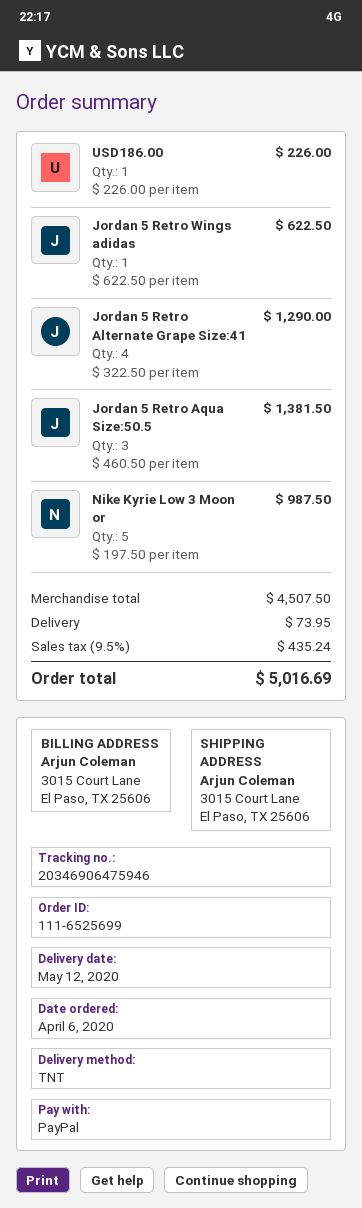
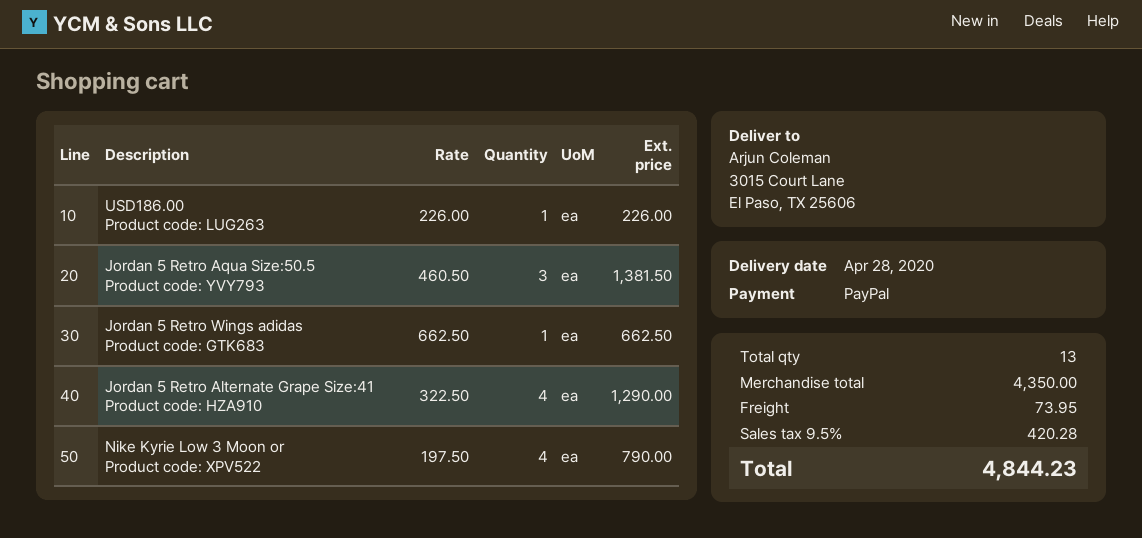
delivery date: 2020-05-12 -> 2020-04-28
Jordan 5 Retro Wings adidas: 1 x 622.50 = 622.50 -> 1 x 662.50 = 662.50
Nike Kyrie Low 3 Moon or: 5 x 197.50 = 987.50 -> 4 x 197.50 = 790.00
subtotal: 4507.50 -> 4350.00
tax: 9.5% = 435.24 -> 9.5% = 420.28
total: 5016.69 -> 4844.23

